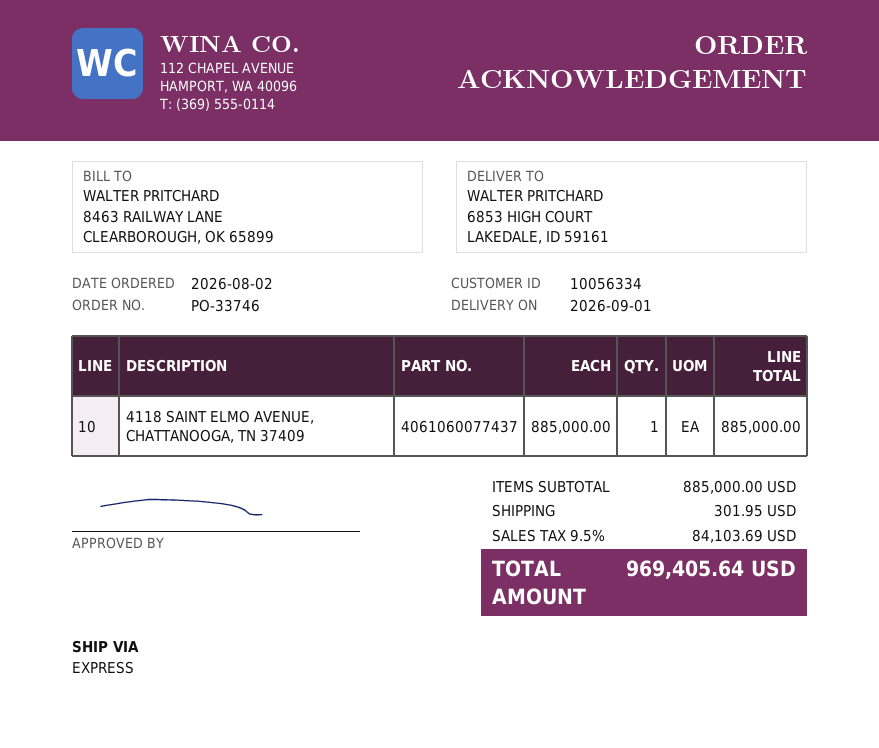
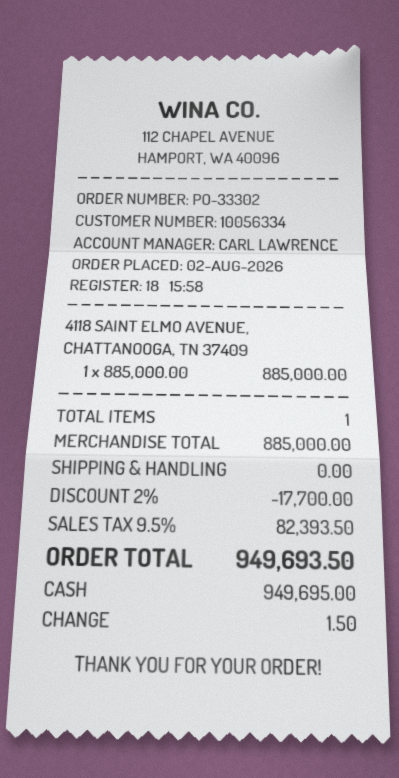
order number: PO-33746 -> PO-33302
discount: none -> 2% = 17700.00
shipping: 301.95 -> 0.00
tax: 9.5% = 84103.69 -> 9.5% = 82393.50
total: 969405.64 -> 949693.50

